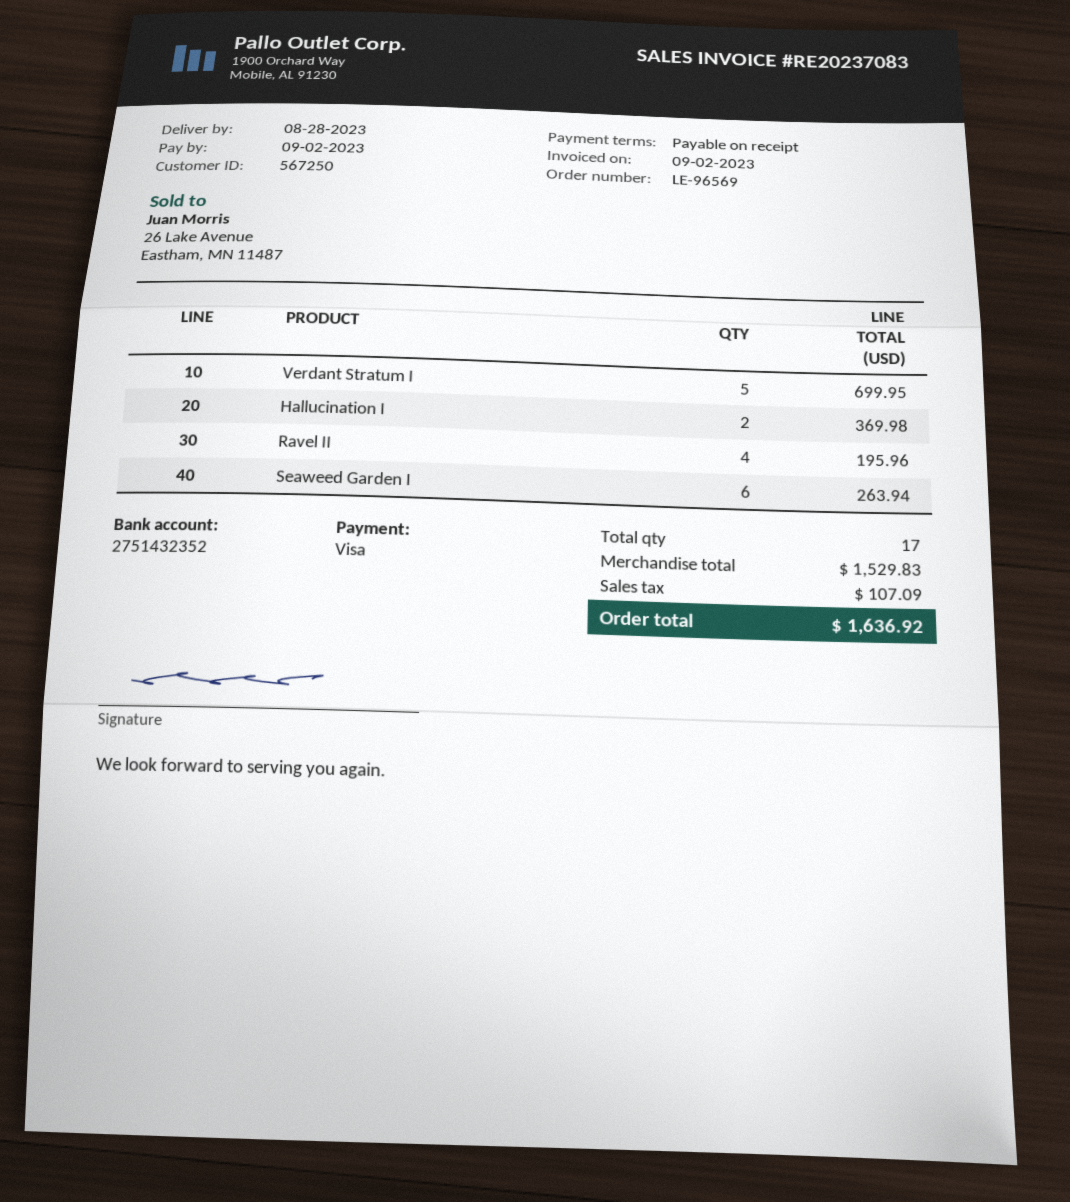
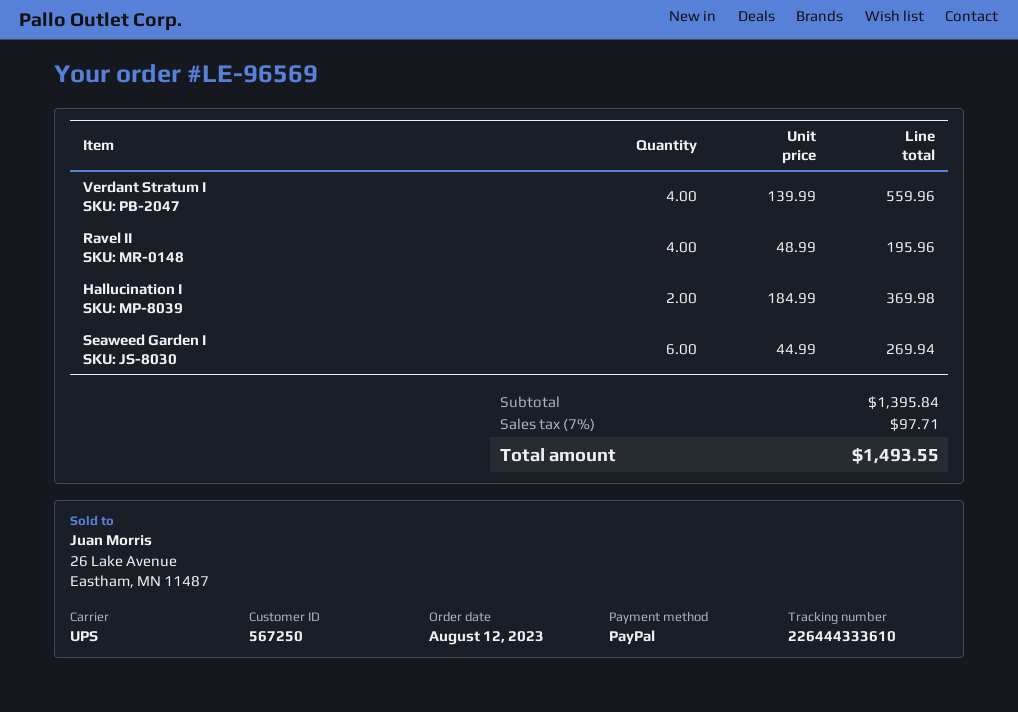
payment method: Visa -> PayPal
Verdant Stratum I: 5 for 699.95 -> 4 for 559.96
Seaweed Garden I: 6 for 263.94 -> 6 for 269.94
subtotal: 1529.83 -> 1395.84
tax: 107.09 -> 97.71
total: 1636.92 -> 1493.55

